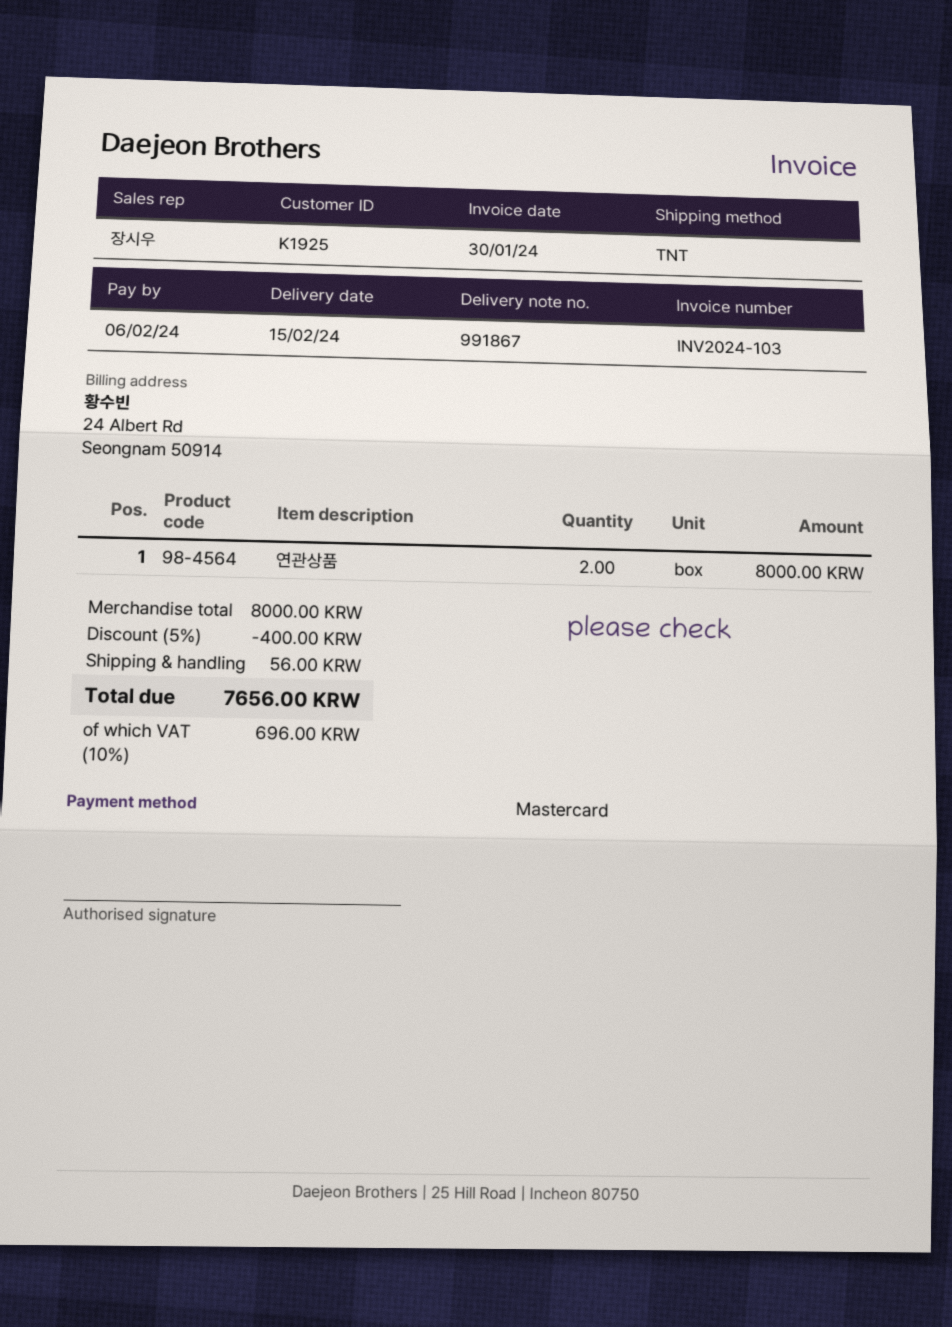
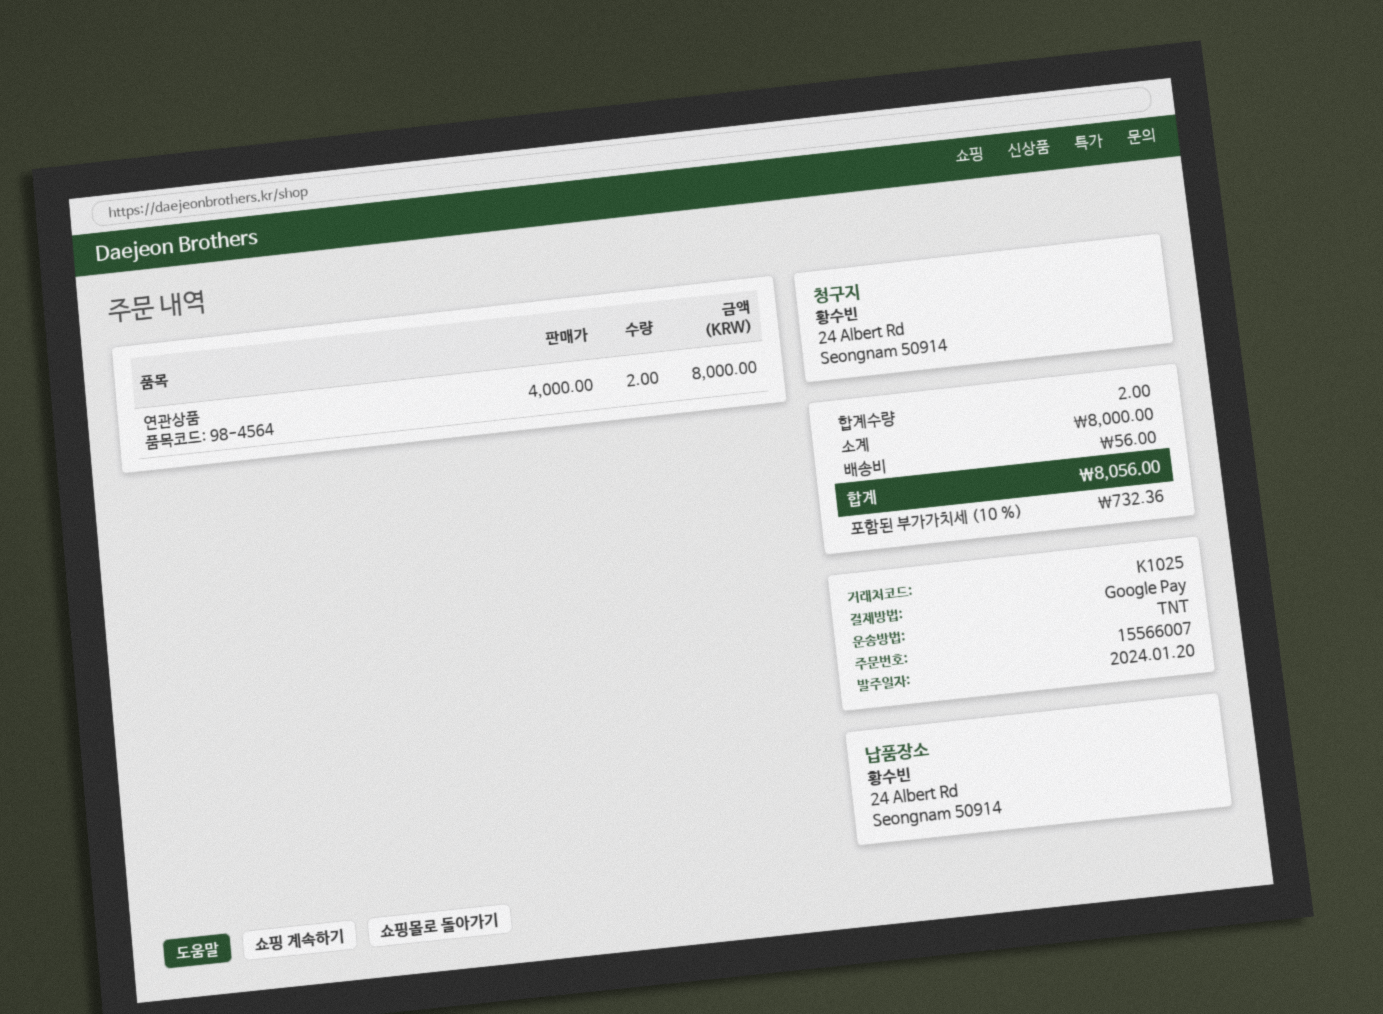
customer number: K1925 -> K1025
payment method: Mastercard -> Google Pay
discount: 5% = 400.00 -> none
tax: 10% = 696.00 -> 10% = 732.36
total: 7656.00 -> 8056.00

